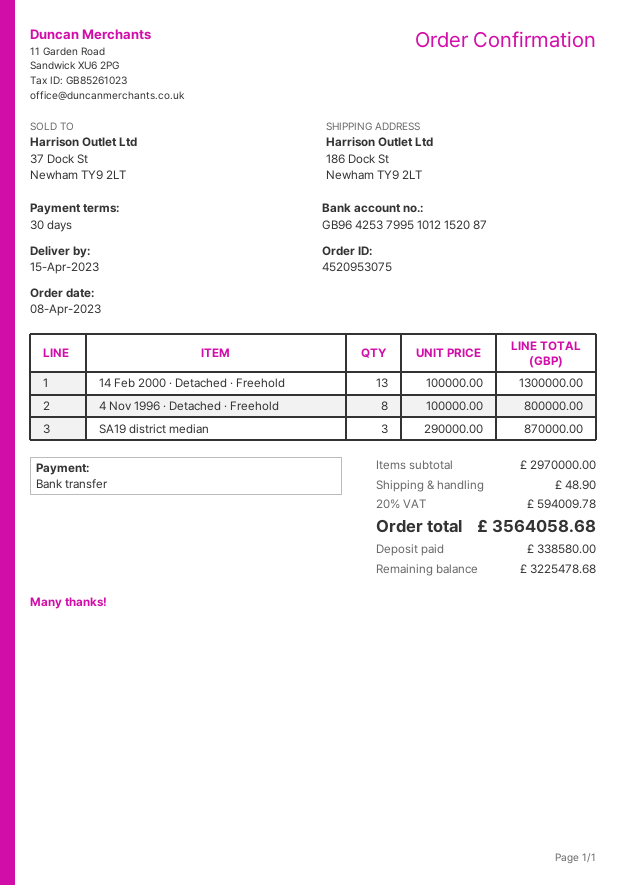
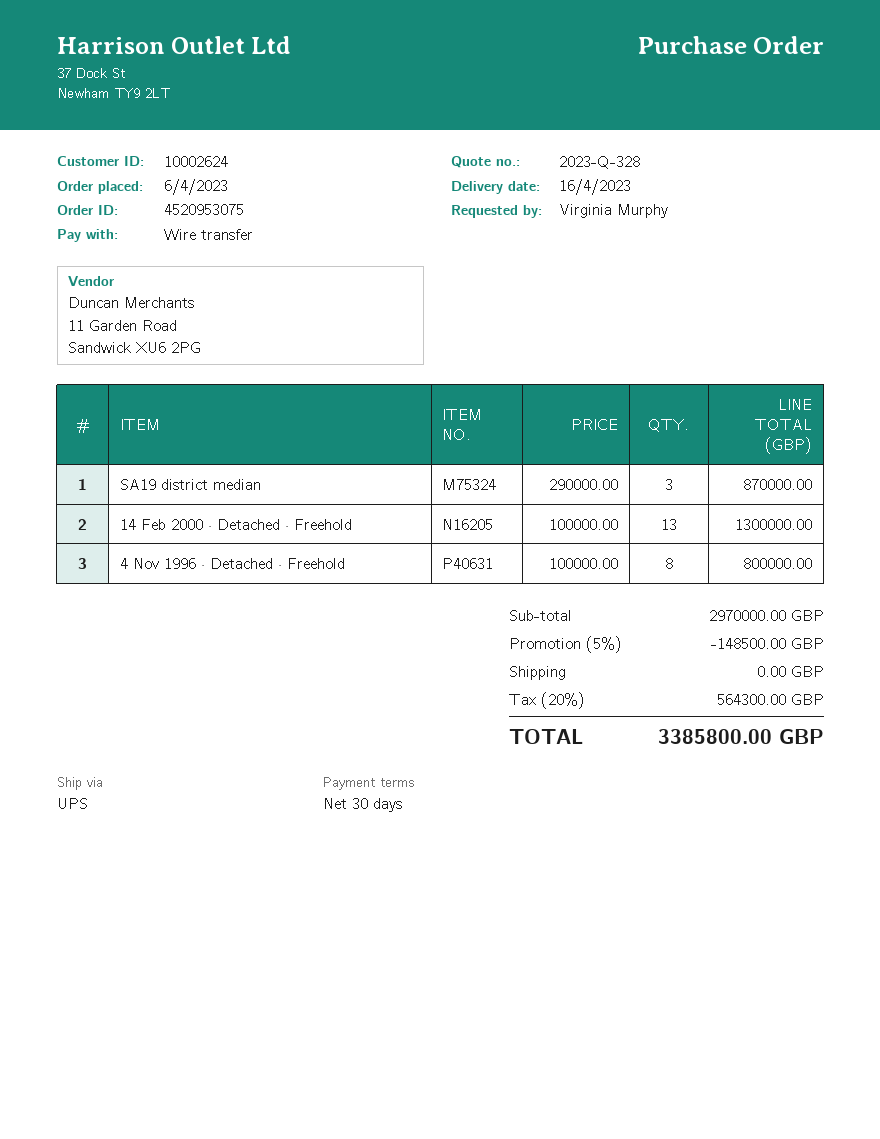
order date: 2023-04-08 -> 2023-04-06
delivery date: 2023-04-15 -> 2023-04-16
discount: none -> 5% = 148500.00
shipping: 48.90 -> 0.00
tax: 20% = 594009.78 -> 20% = 564300.00
total: 3564058.68 -> 3385800.00

